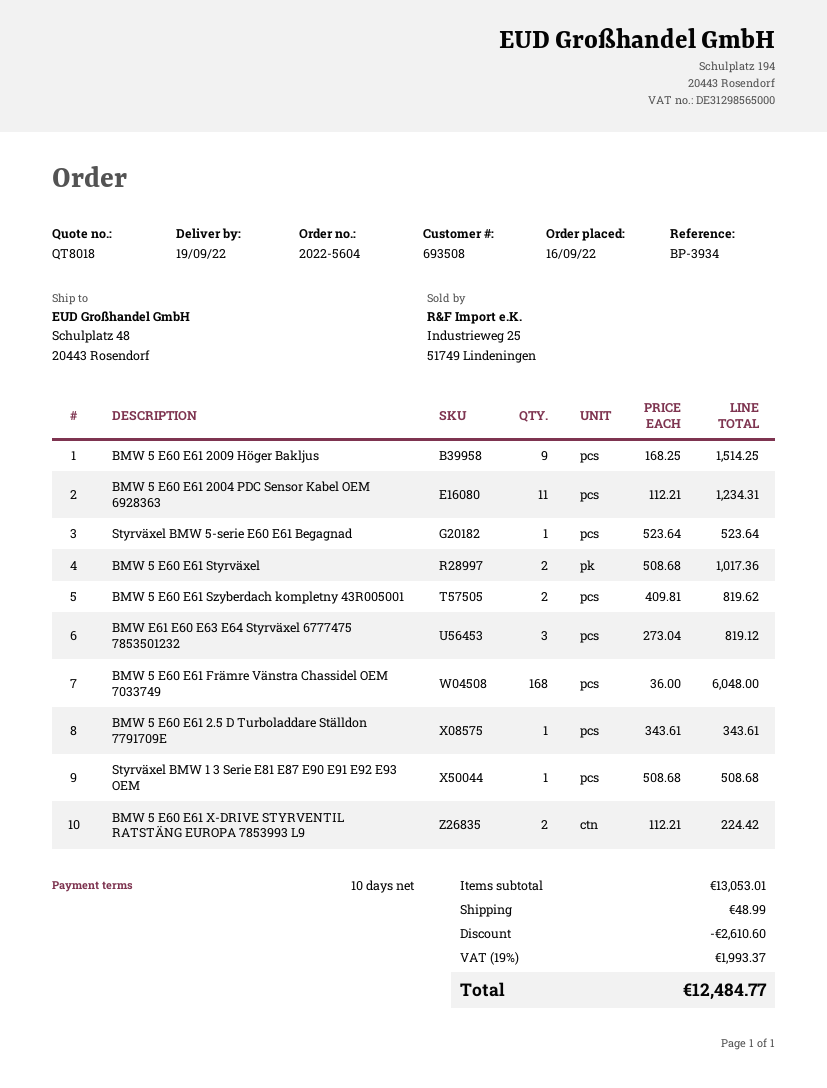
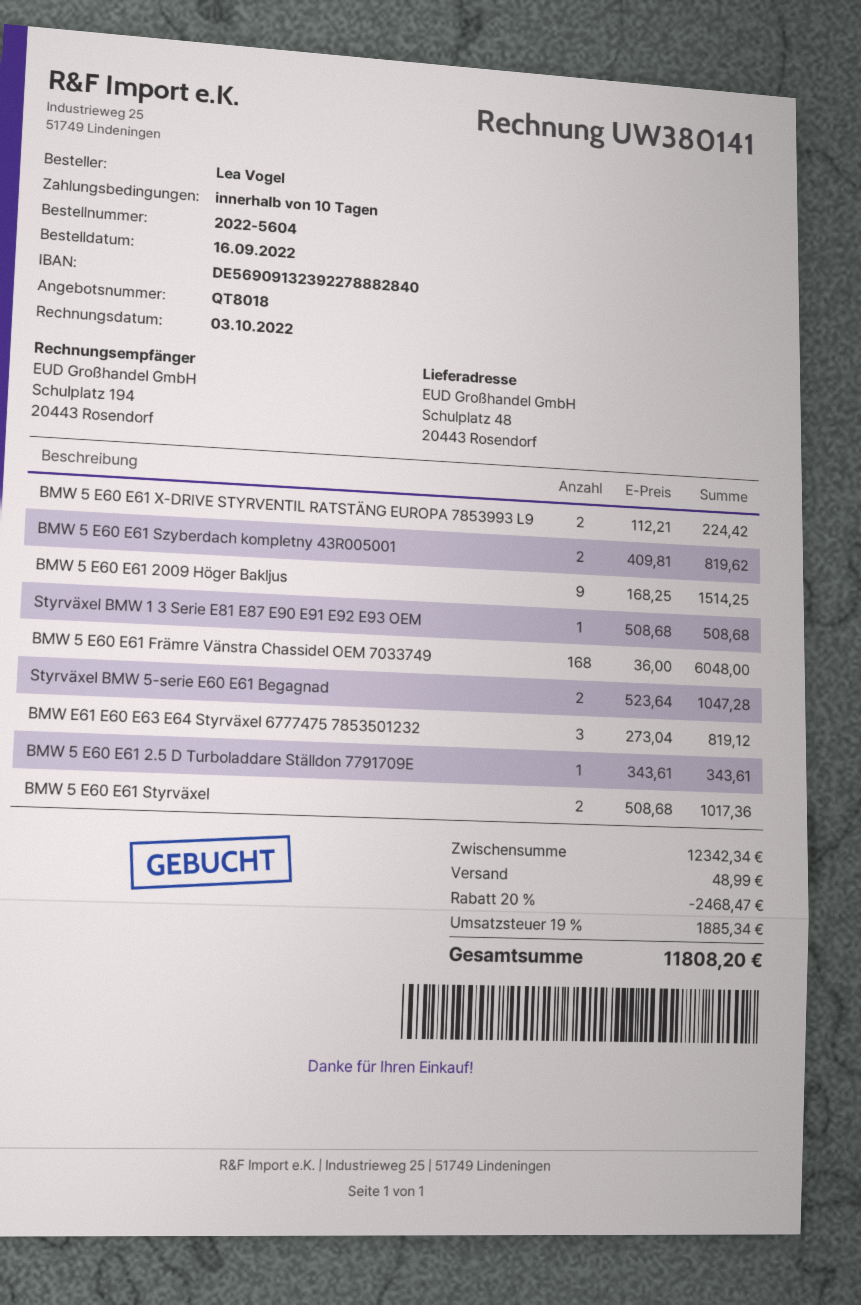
BMW 5 E60 E61 2004 PDC Sensor Kabel OEM 6928363: 11 x 112.21 = 1234.31 -> none
Styrväxel BMW 5-serie E60 E61 Begagnad: 1 x 523.64 = 523.64 -> 2 x 523.64 = 1047.28
subtotal: 13053.01 -> 12342.34
discount: 2610.60 -> 2468.47
tax: 19% = 1993.37 -> 19% = 1885.34
total: 12484.77 -> 11808.20

